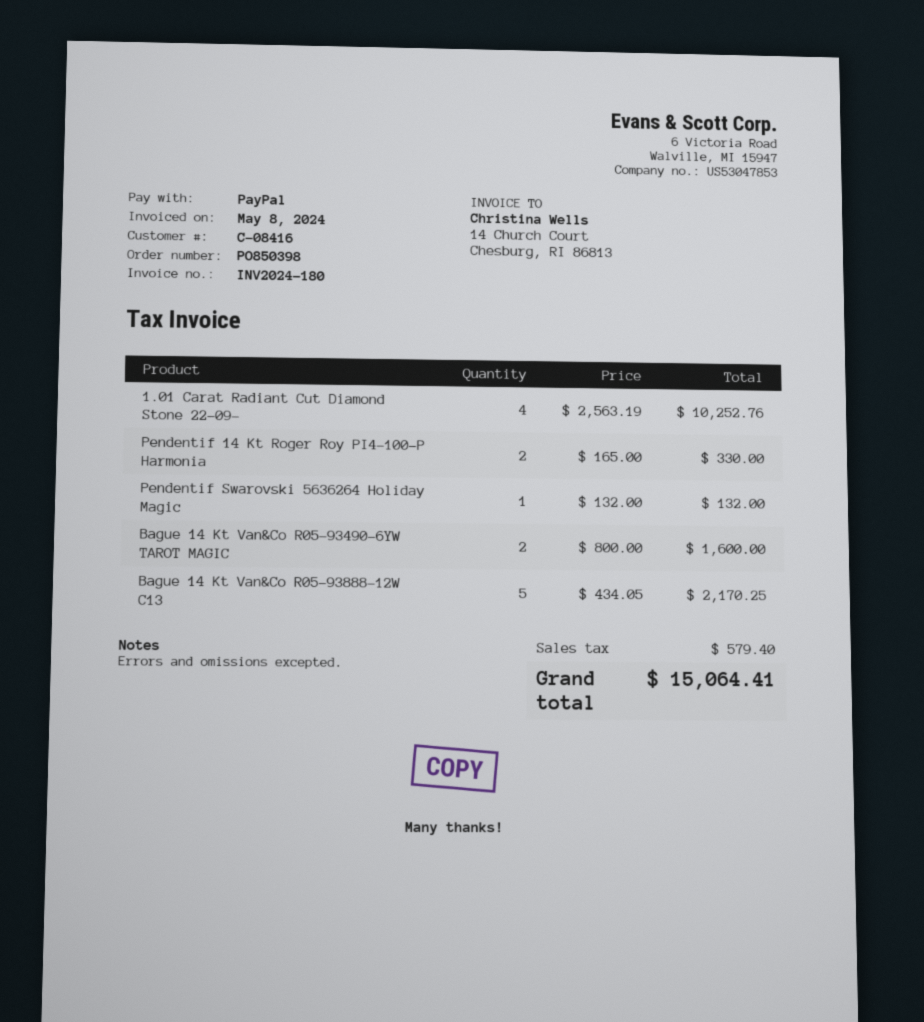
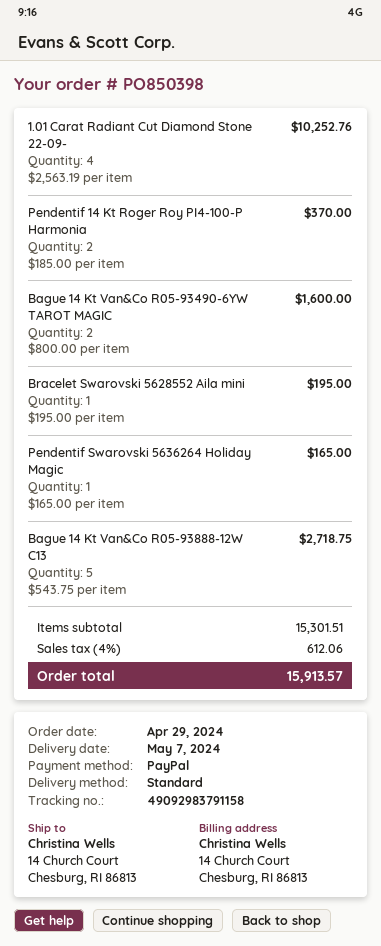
Pendentif 14 Kt Roger Roy PI4-100-P Harmonia: 2 x 165.00 = 330.00 -> 2 x 185.00 = 370.00
Pendentif Swarovski 5636264 Holiday Magic: 1 x 132.00 = 132.00 -> 1 x 165.00 = 165.00
Bague 14 Kt Van&Co R05-93888-12W C13: 5 x 434.05 = 2170.25 -> 5 x 543.75 = 2718.75
Bracelet Swarovski 5628552 Aila mini: none -> 1 x 195.00 = 195.00
tax: 579.40 -> 612.06
total: 15064.41 -> 15913.57

